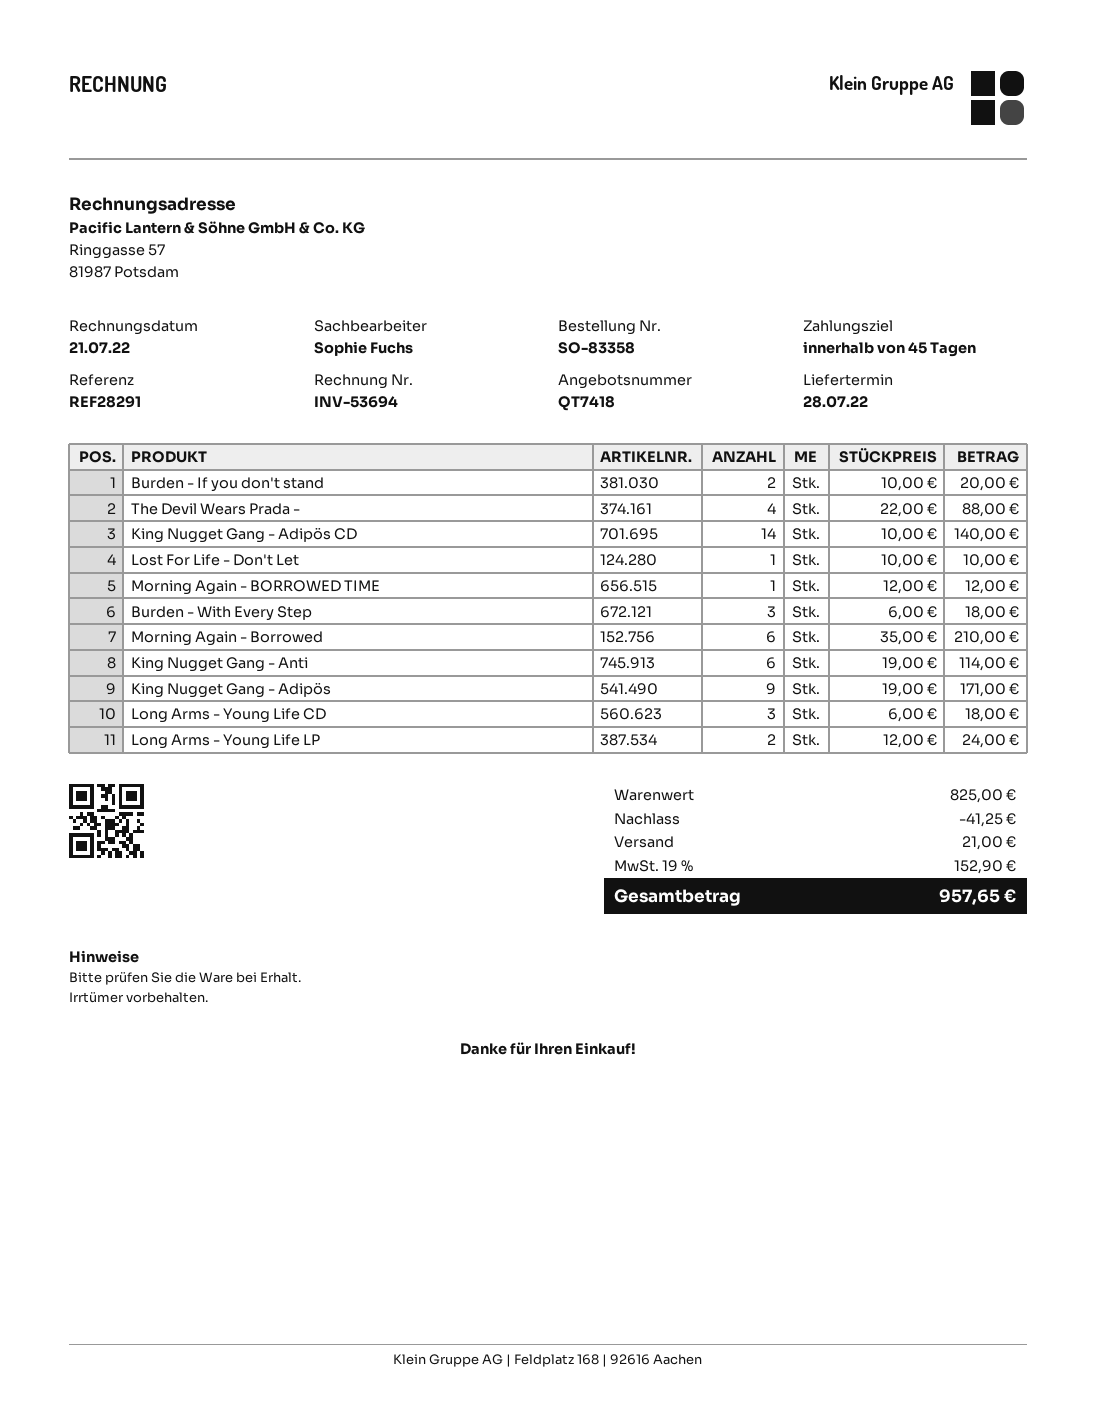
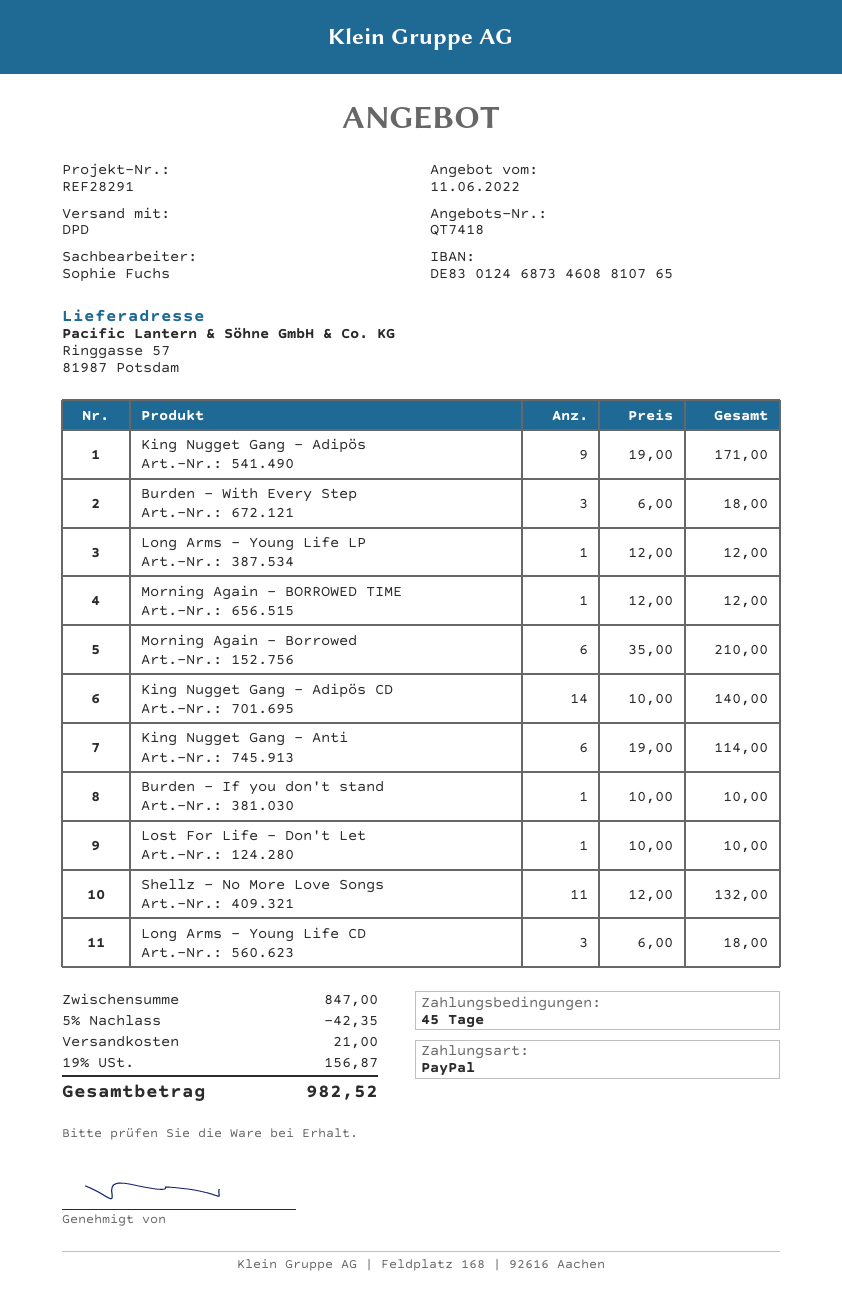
Burden - If you don't stand: 2 x 10.00 = 20.00 -> 1 x 10.00 = 10.00
The Devil Wears Prada -: 4 x 22.00 = 88.00 -> none
Long Arms - Young Life LP: 2 x 12.00 = 24.00 -> 1 x 12.00 = 12.00
Shellz - No More Love Songs: none -> 11 x 12.00 = 132.00
subtotal: 825.00 -> 847.00
discount: 41.25 -> 42.35
tax: 19% = 152.90 -> 19% = 156.87
total: 957.65 -> 982.52

